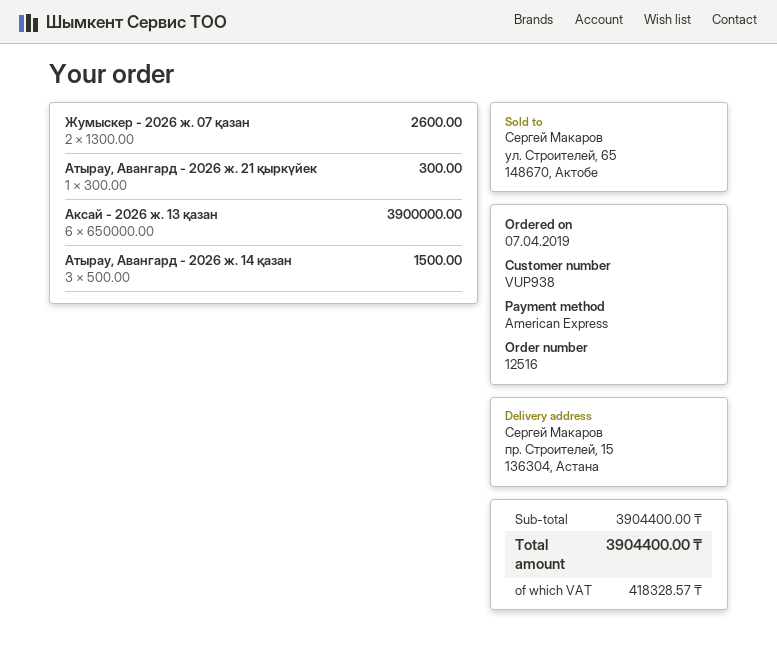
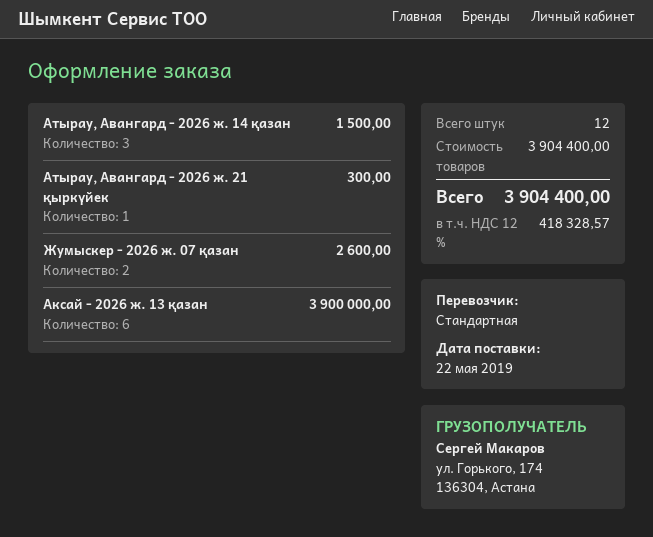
ship to: пр. Строителей, 15, 136304, Астана -> ул. Горького, 174, 136304, Астана

